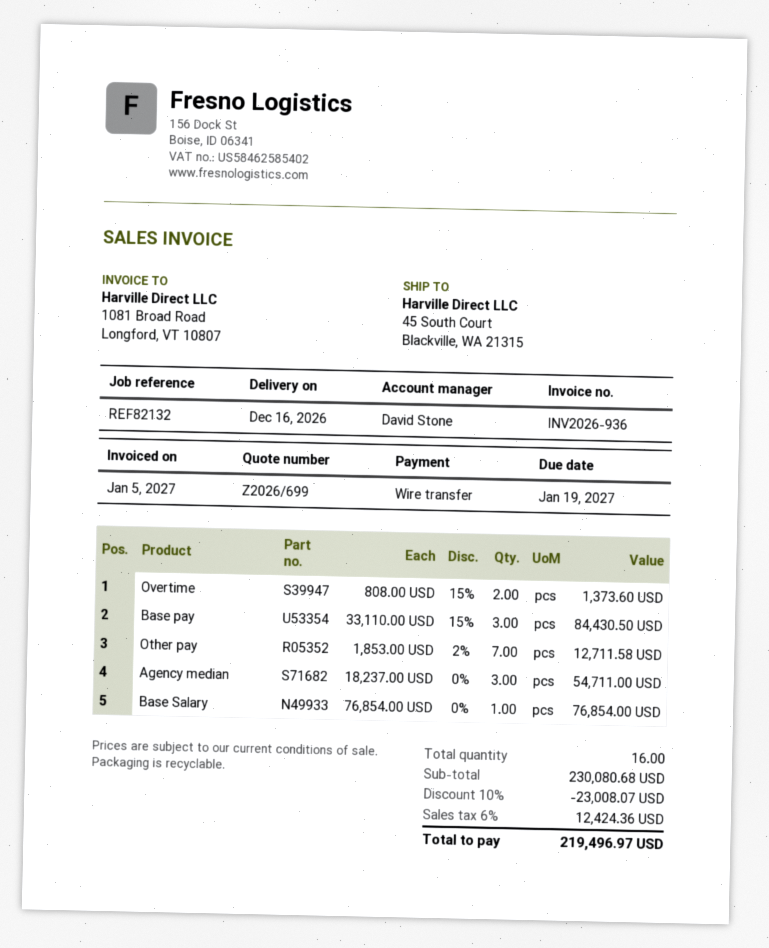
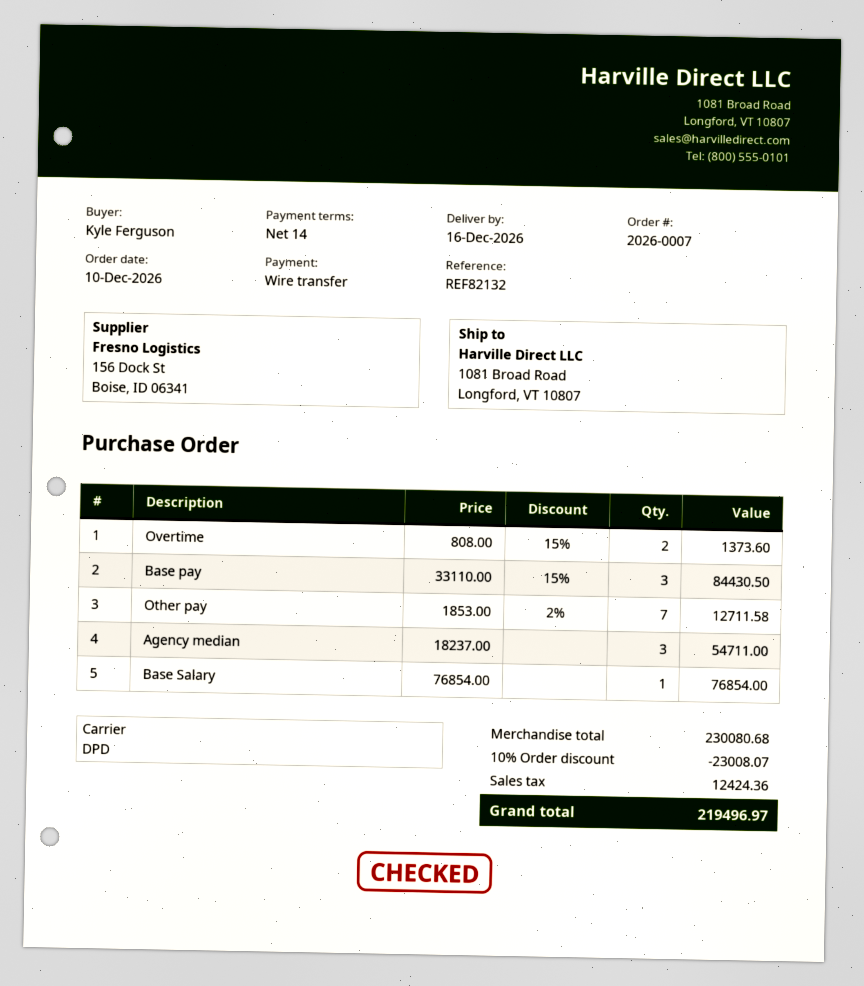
ship to: 45 South Court, Blackville, WA 21315 -> 1081 Broad Road, Longford, VT 10807

